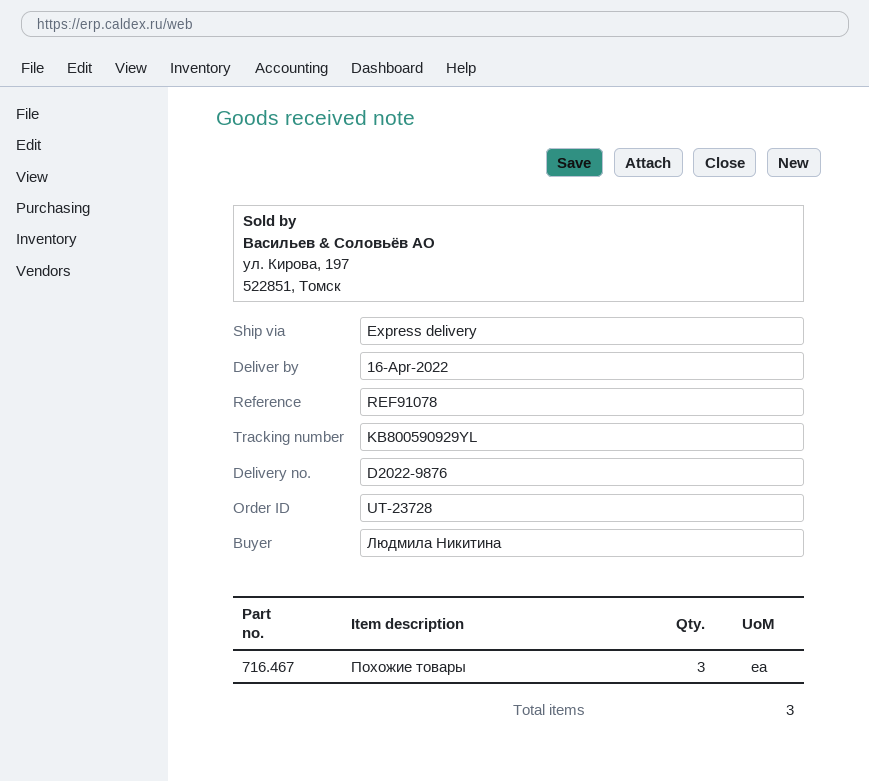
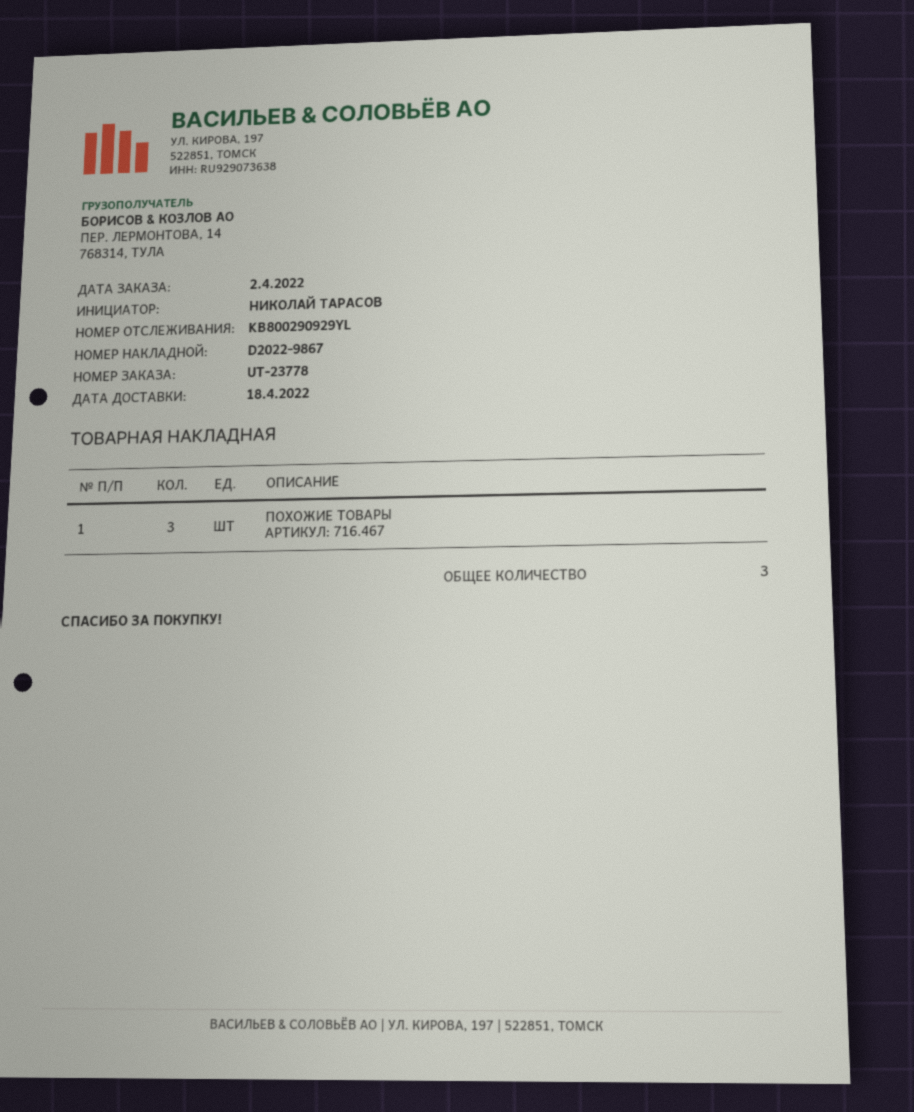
order number: UT-23728 -> UT-23778
delivery note number: D2022-9876 -> D2022-9867
delivery date: 2022-04-16 -> 2022-04-18
ordered by: Людмила Никитина -> НИКОЛАЙ ТАРАСОВ
tracking number: KB800590929YL -> KB800290929YL

